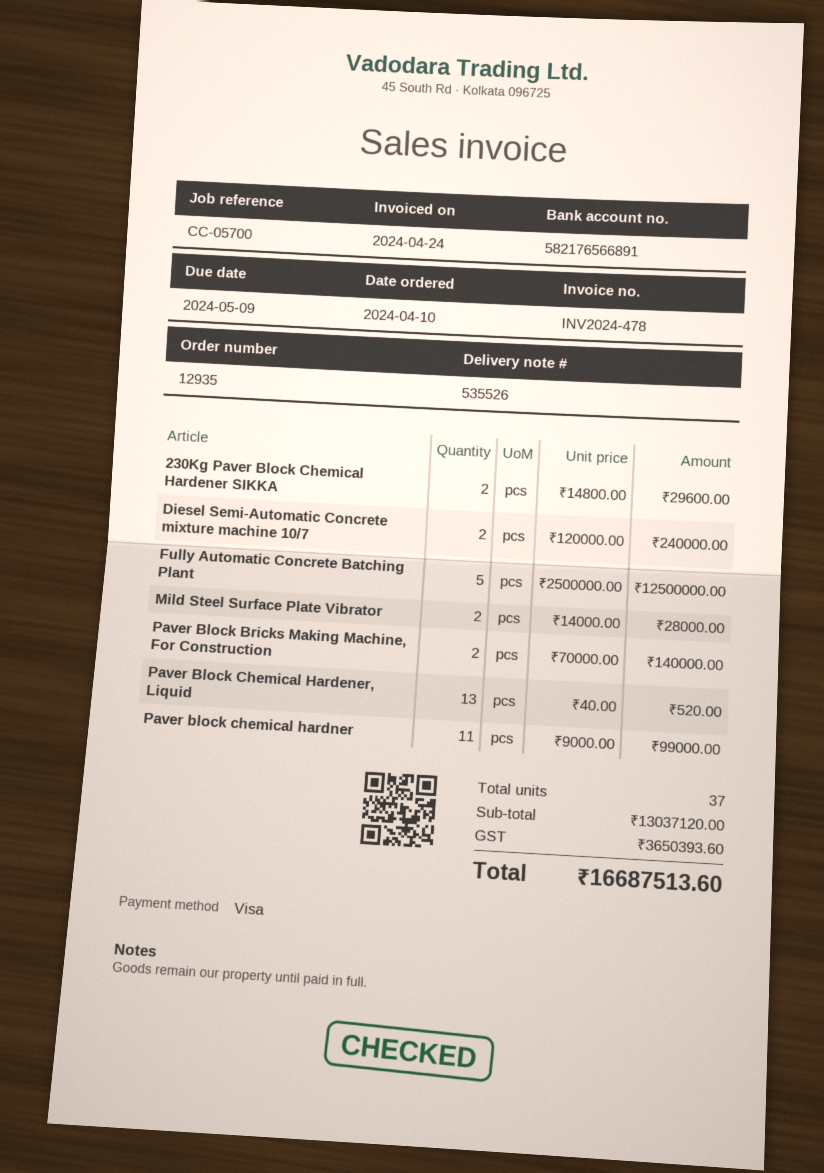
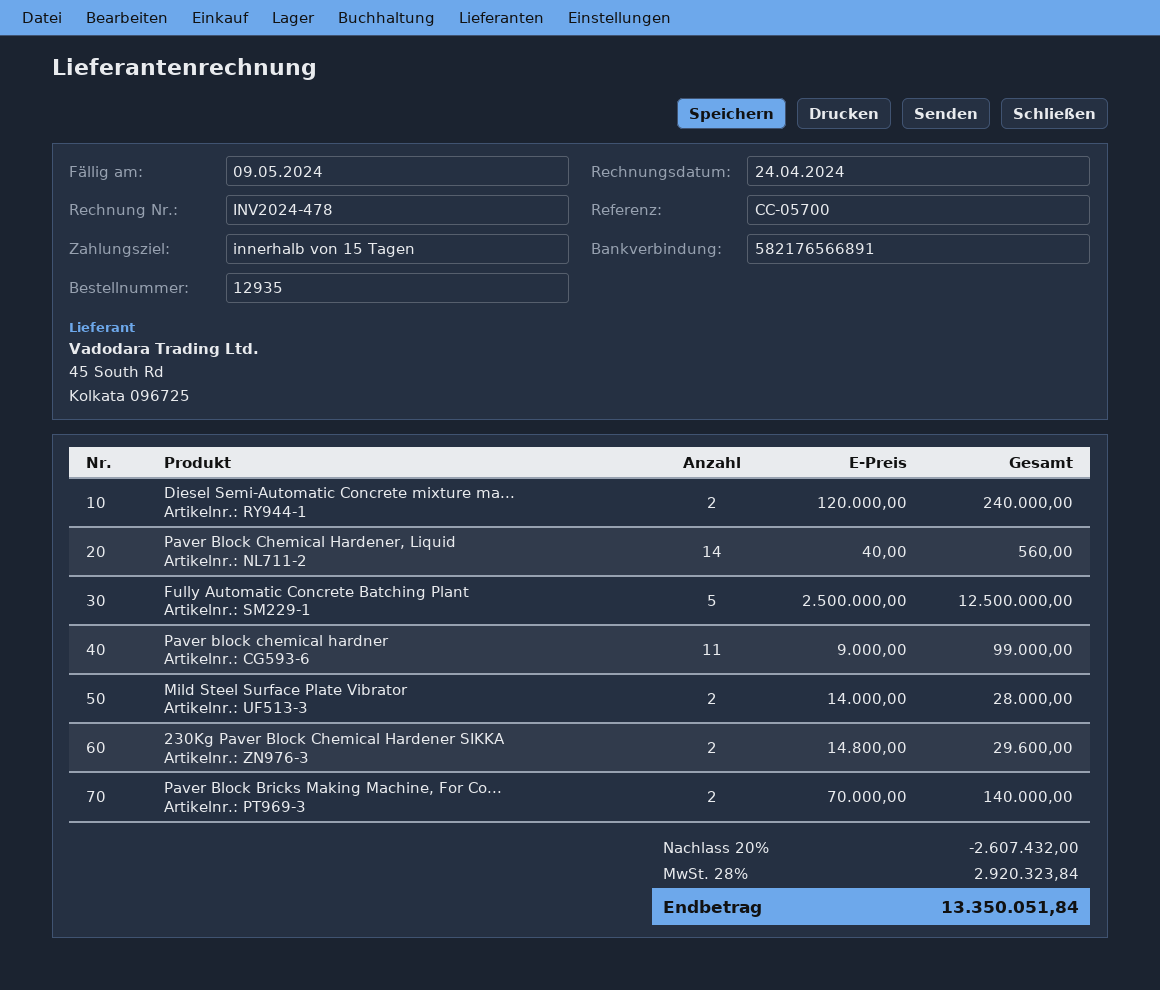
Paver Block Chemical Hardener, Liquid: 13 x 40.00 = 520.00 -> 14 x 40.00 = 560.00
discount: none -> 20% = 2607432.00
tax: 3650393.60 -> 2920323.84
total: 16687513.60 -> 13350051.84

